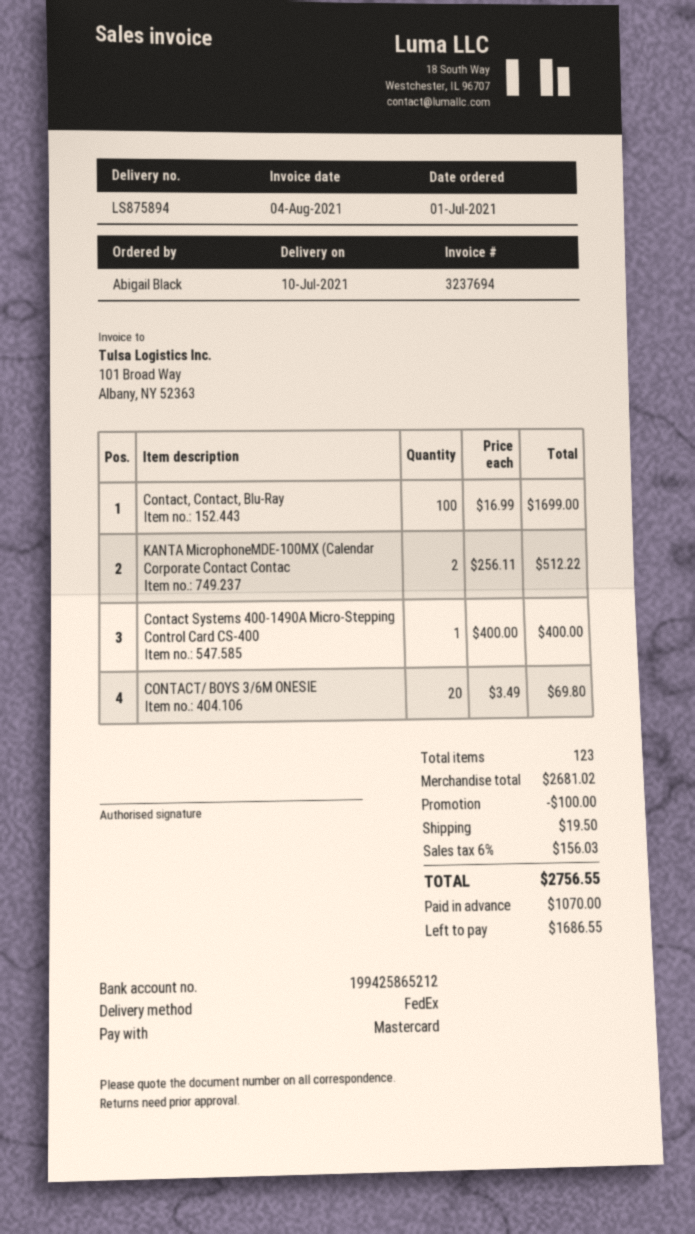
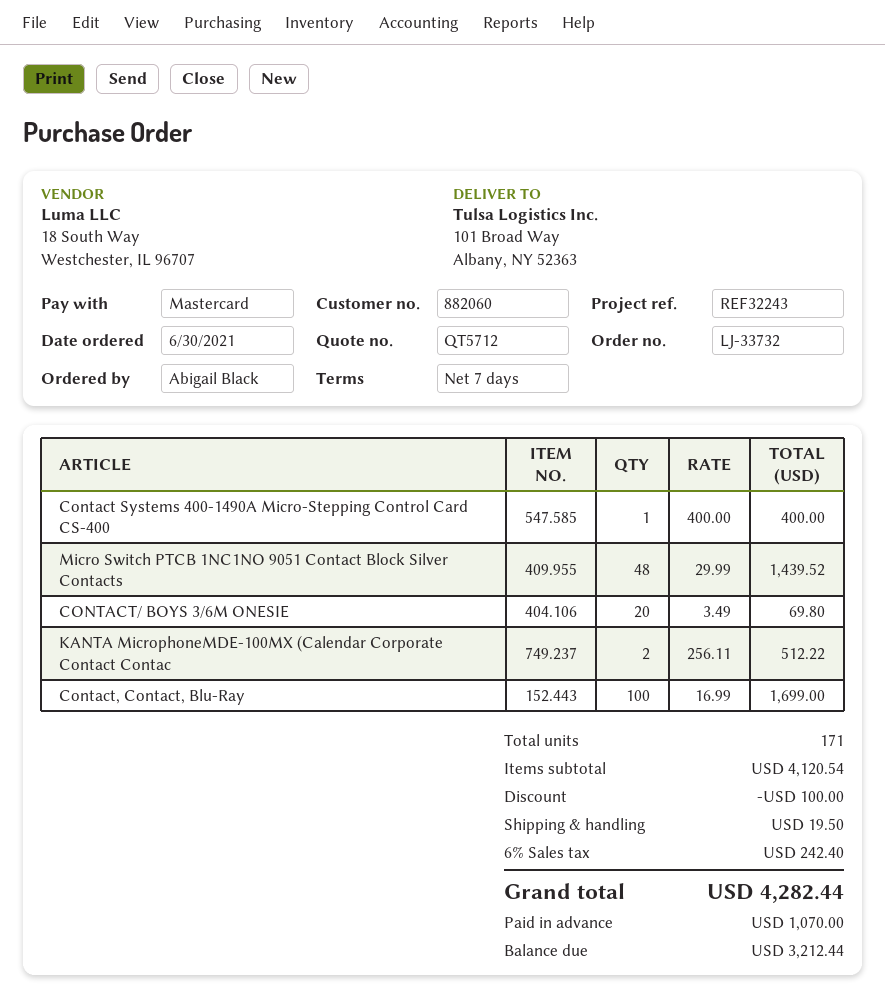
order date: 2021-07-01 -> 2021-06-30
Micro Switch PTCB 1NC1NO 9051 Contact Block Silver Contacts: none -> 48 x 29.99 = 1439.52
total quantity: 123 -> 171
subtotal: 2681.02 -> 4120.54
tax: 6% = 156.03 -> 6% = 242.40
total: 2756.55 -> 4282.44
balance: 1686.55 -> 3212.44

